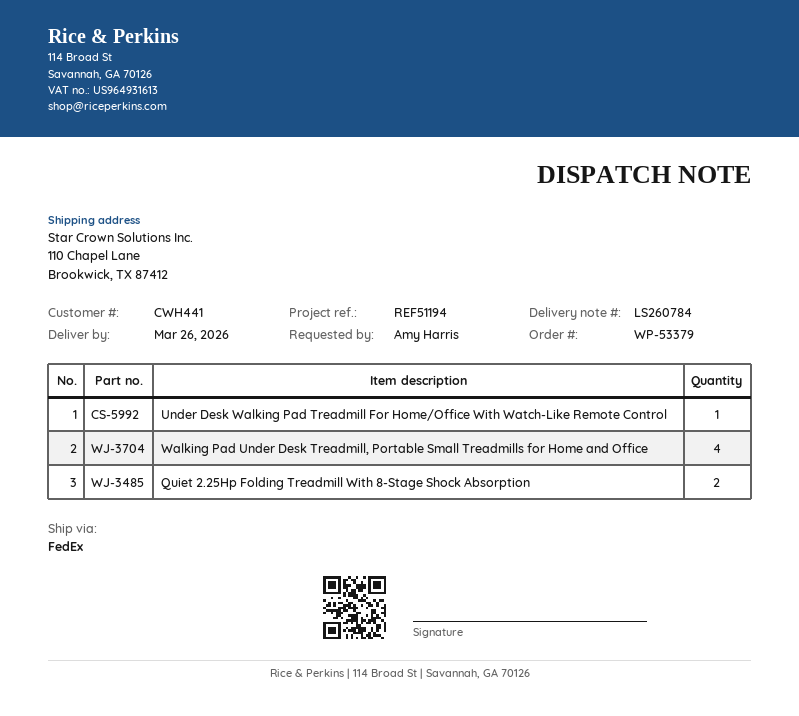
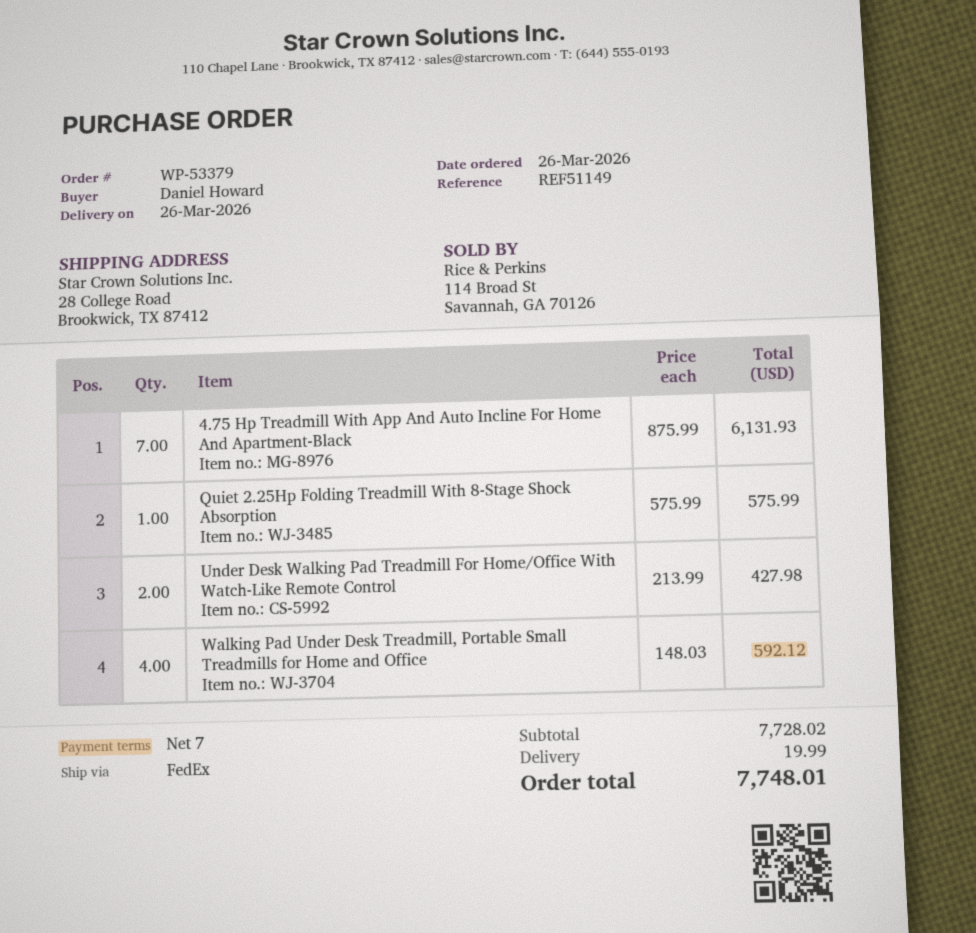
reference: REF51194 -> REF51149
ordered by: Amy Harris -> Daniel Howard
ship to: 110 Chapel Lane, Brookwick, TX 87412 -> 28 College Road, Brookwick, TX 87412
Under Desk Walking Pad Treadmill For Home/Office With Watch-Like Remote Control: 1 -> 2
Quiet 2.25Hp Folding Treadmill With 8-Stage Shock Absorption: 2 -> 1
4.75 Hp Treadmill With App And Auto Incline For Home And Apartment-Black: none -> 7

